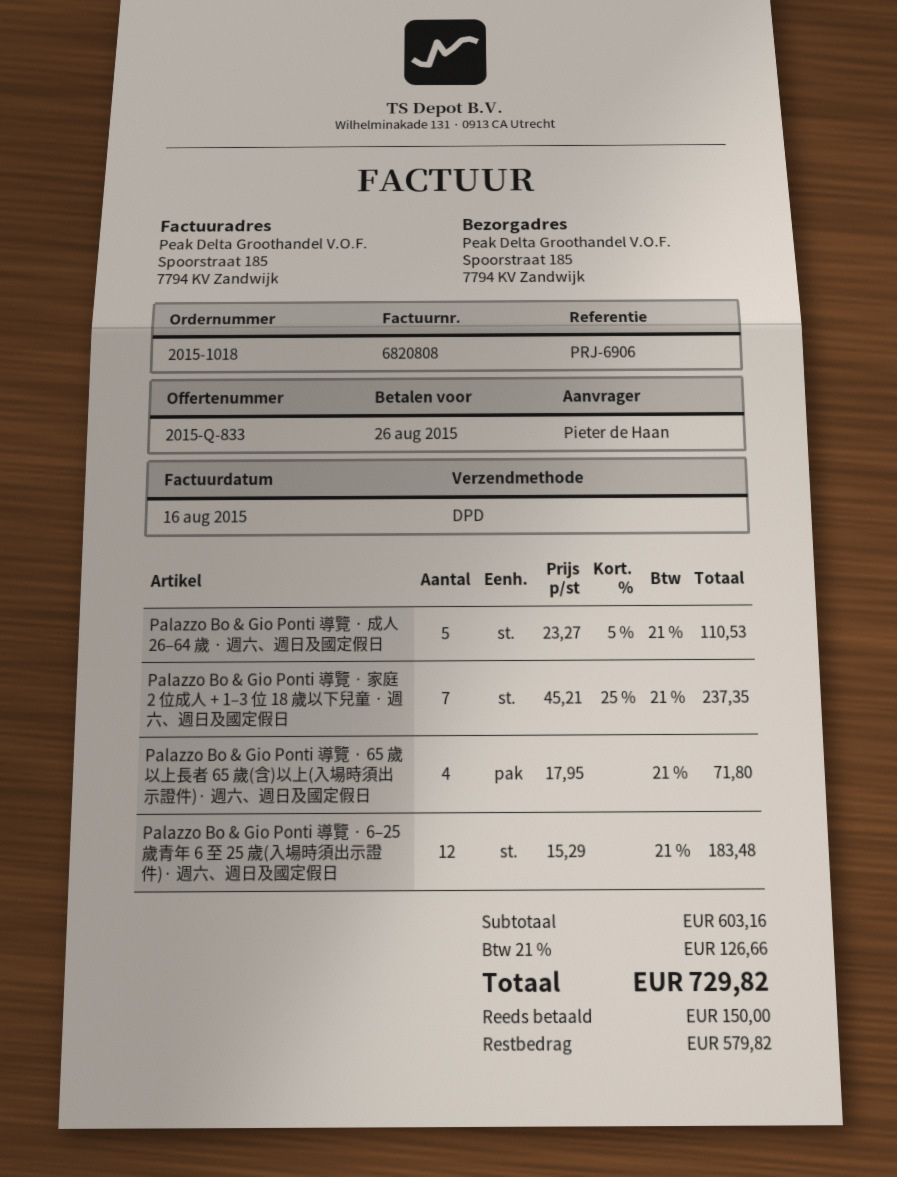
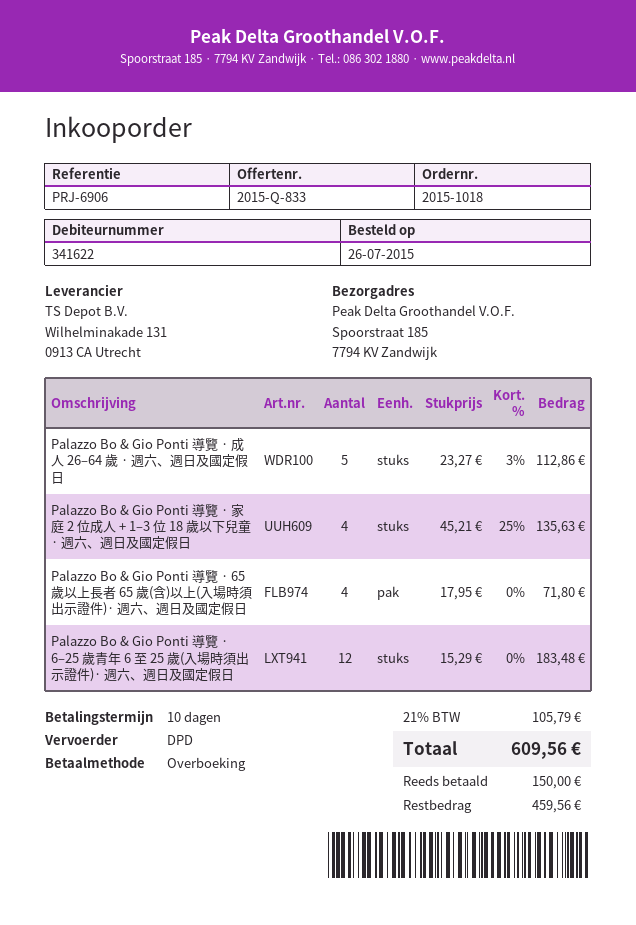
Palazzo Bo & Gio Ponti 導覽 · 成人 26–64 歲 · 週六、週日及國定假日: 5 x 23.27 - 5% = 110.53 -> 5 x 23.27 - 3% = 112.86
Palazzo Bo & Gio Ponti 導覽 · 家庭 2 位成人 + 1–3 位 18 歲以下兒童 · 週六、週日及國定假日: 7 x 45.21 - 25% = 237.35 -> 4 x 45.21 - 25% = 135.63
tax: 21% = 126.66 -> 21% = 105.79
total: 729.82 -> 609.56
balance: 579.82 -> 459.56

